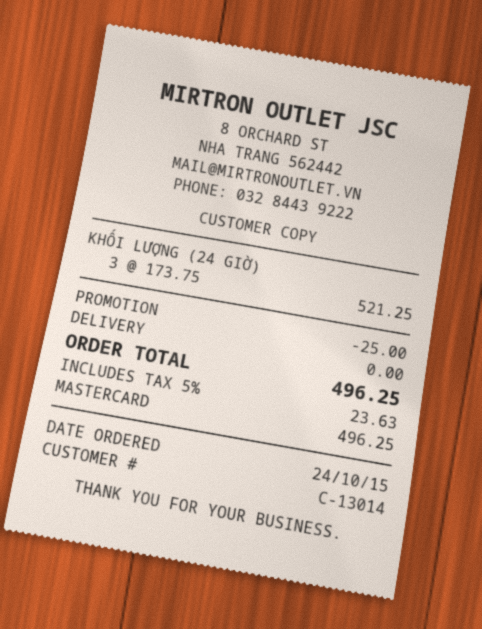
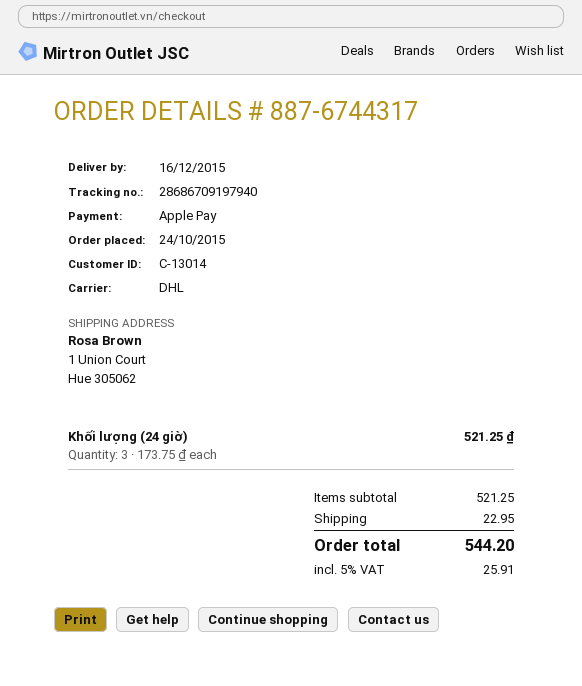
payment method: Mastercard -> Apple Pay
discount: 25.00 -> none
shipping: 0.00 -> 22.95
tax: 5% = 23.63 -> 5% = 25.91
total: 496.25 -> 544.20

